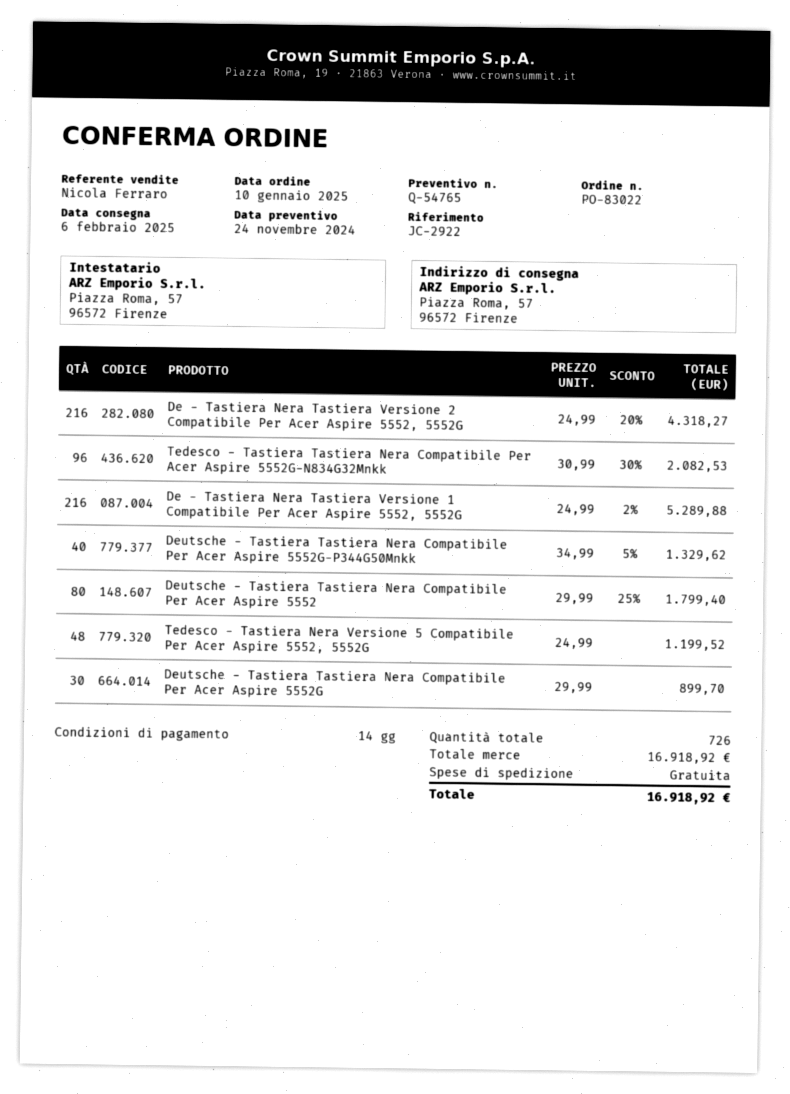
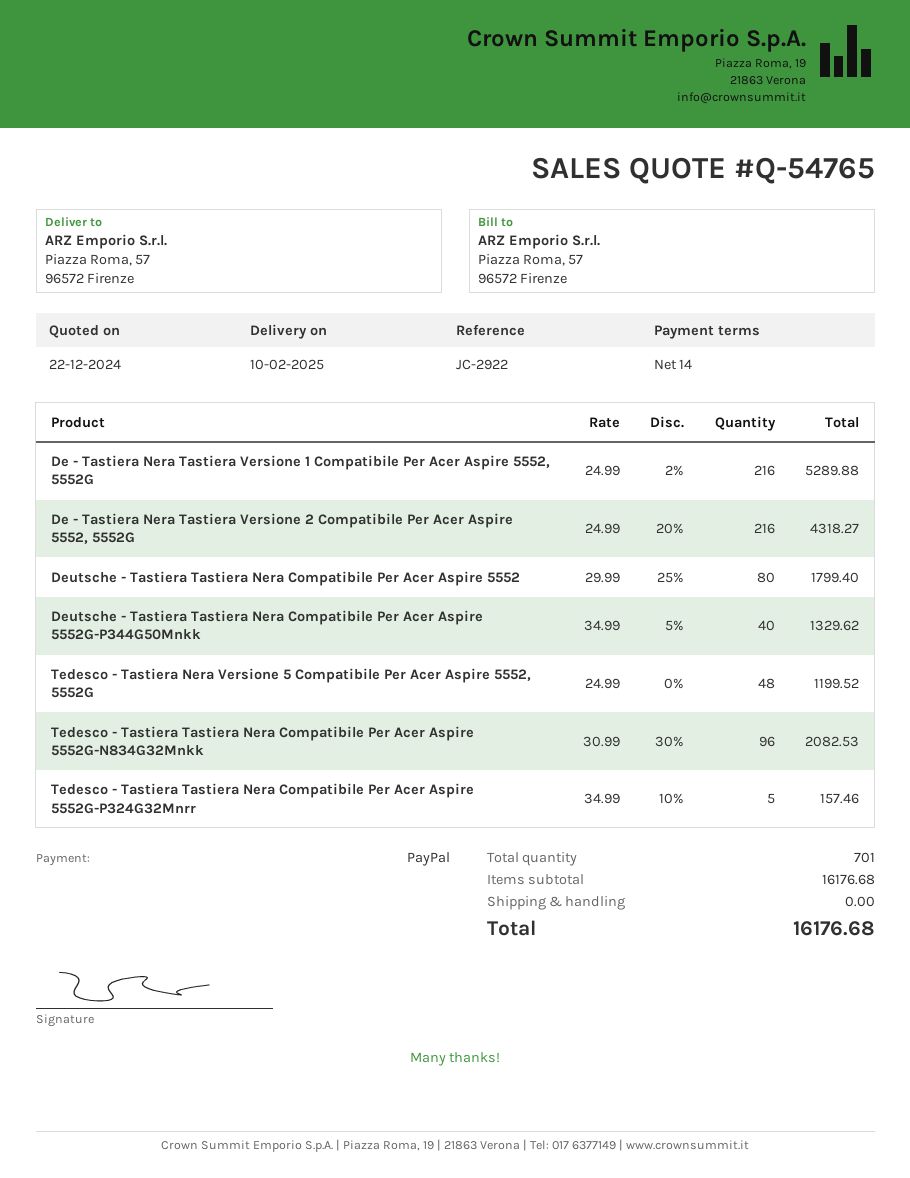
quote date: 2024-11-24 -> 2024-12-22
delivery date: 2025-02-06 -> 2025-02-10
Deutsche - Tastiera Tastiera Nera Compatibile Per Acer Aspire 5552G: 30 x 29.99 = 899.70 -> none
Tedesco - Tastiera Tastiera Nera Compatibile Per Acer Aspire 5552G-P324G32Mnrr: none -> 5 x 34.99 - 10% = 157.46
total quantity: 726 -> 701
subtotal: 16918.92 -> 16176.68
total: 16918.92 -> 16176.68

